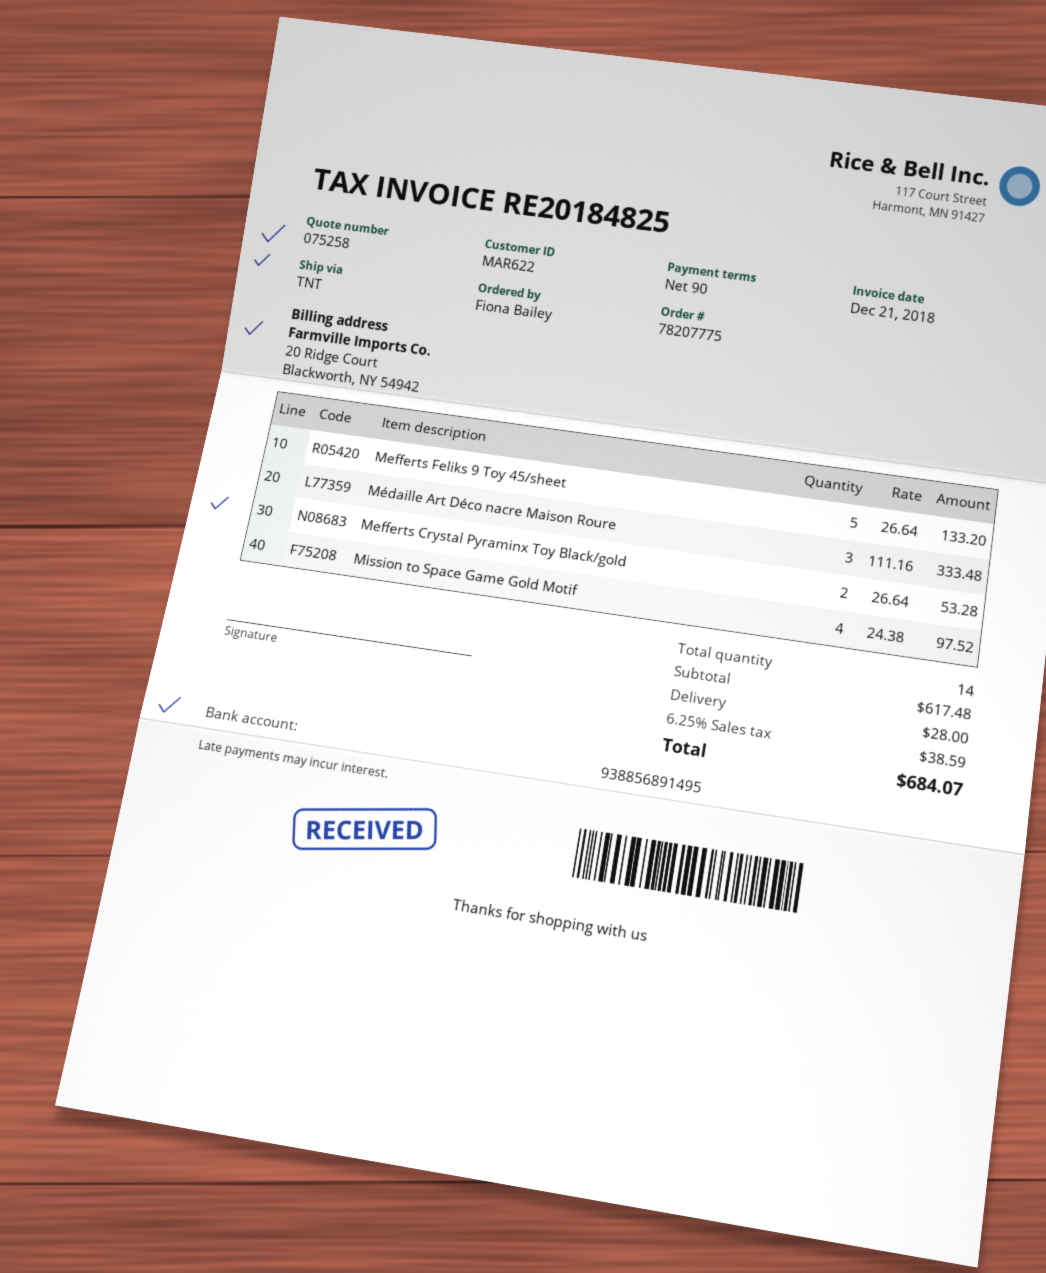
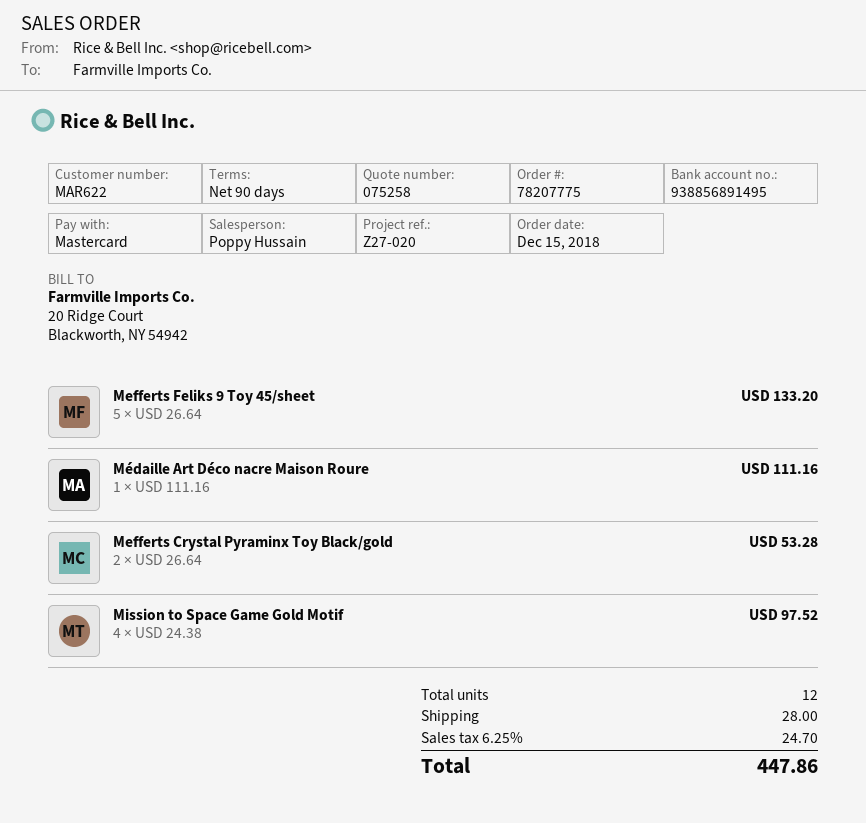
Médaille Art Déco nacre Maison Roure: 3 x 111.16 = 333.48 -> 1 x 111.16 = 111.16
total quantity: 14 -> 12
tax: 6.25% = 38.59 -> 6.25% = 24.70
total: 684.07 -> 447.86

